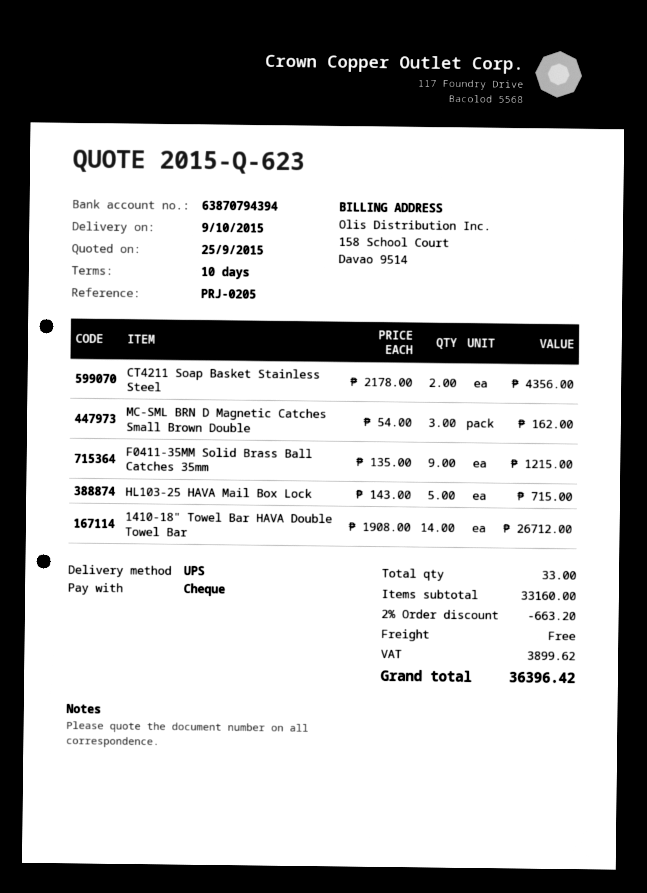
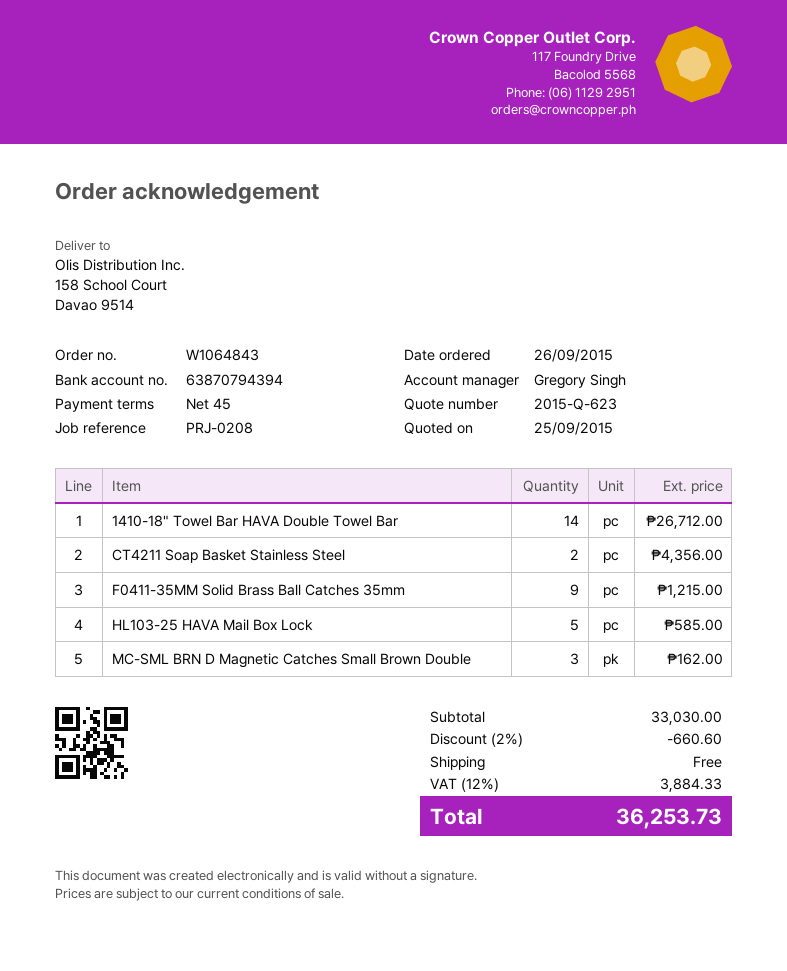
payment terms: 10 days -> 45 days
reference: PRJ-0205 -> PRJ-0208
HL103-25 HAVA Mail Box Lock: 5 for 715.00 -> 5 for 585.00
subtotal: 33160.00 -> 33030.00
discount: 2% = 663.20 -> 2% = 660.60
tax: 3899.62 -> 3884.33
total: 36396.42 -> 36253.73

